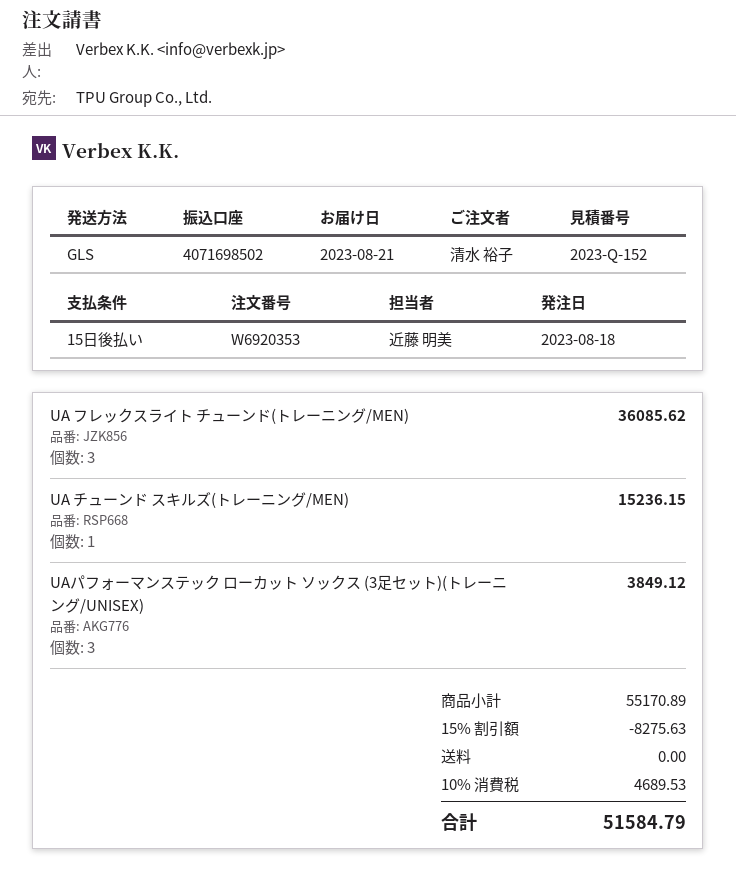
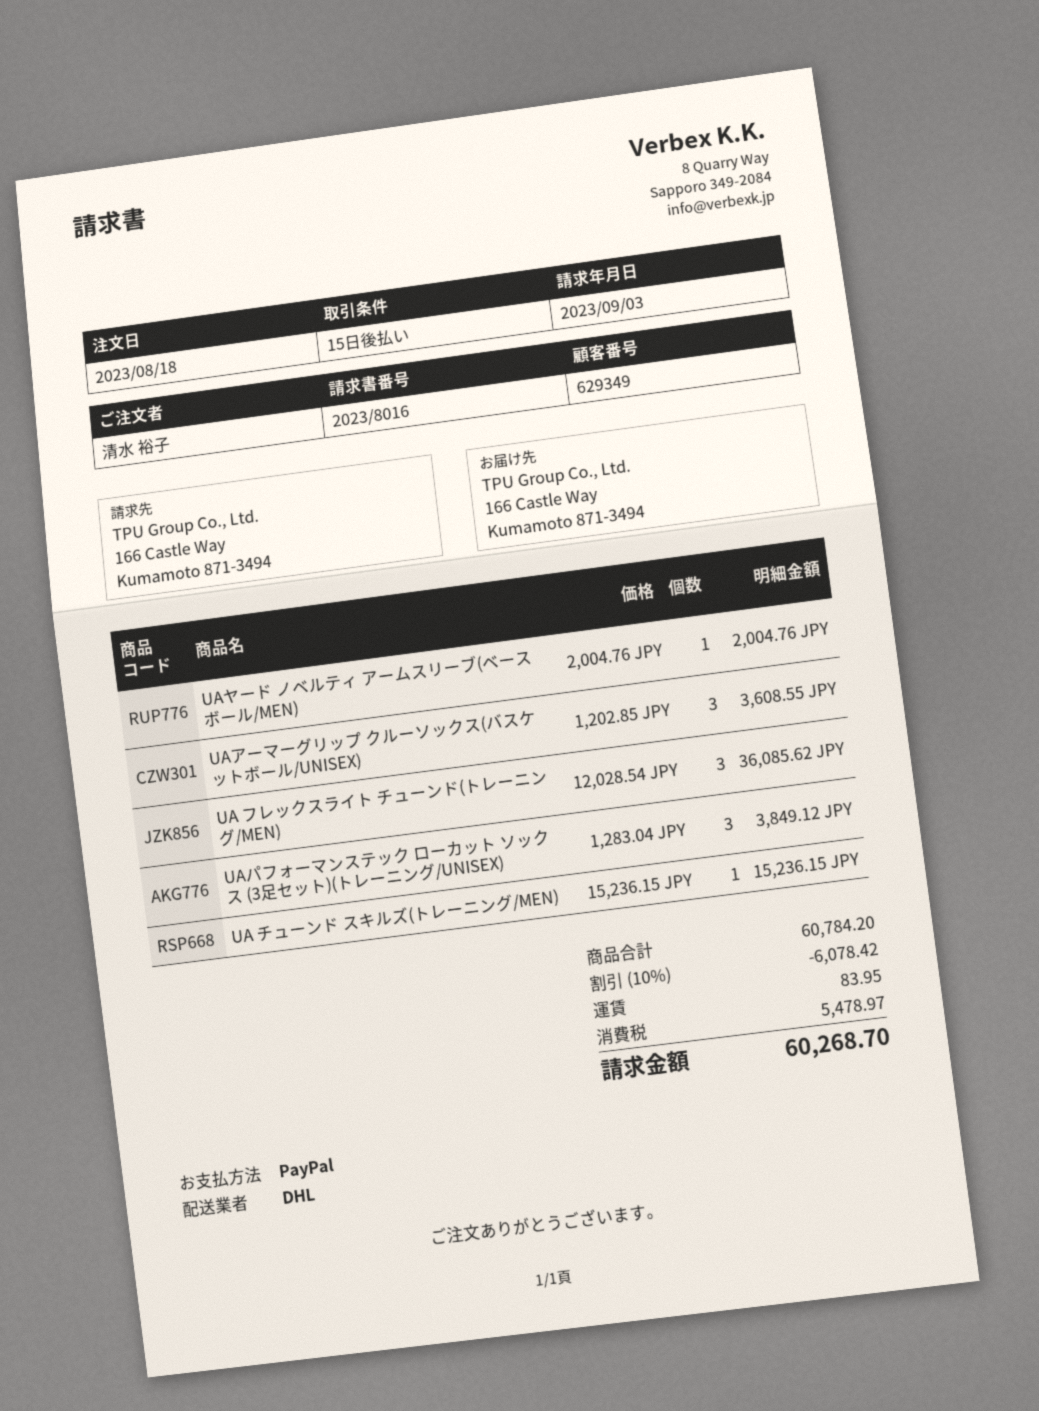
shipping method: GLS -> DHL
UAヤード ノベルティ アームスリーブ(ベースボール/MEN): none -> 1 for 2004.76
UAアーマーグリップ クルーソックス(バスケットボール/UNISEX): none -> 3 for 3608.55
subtotal: 55170.89 -> 60784.20
discount: 15% = 8275.63 -> 10% = 6078.42
shipping: 0.00 -> 83.95
tax: 4689.53 -> 5478.97
total: 51584.79 -> 60268.70

